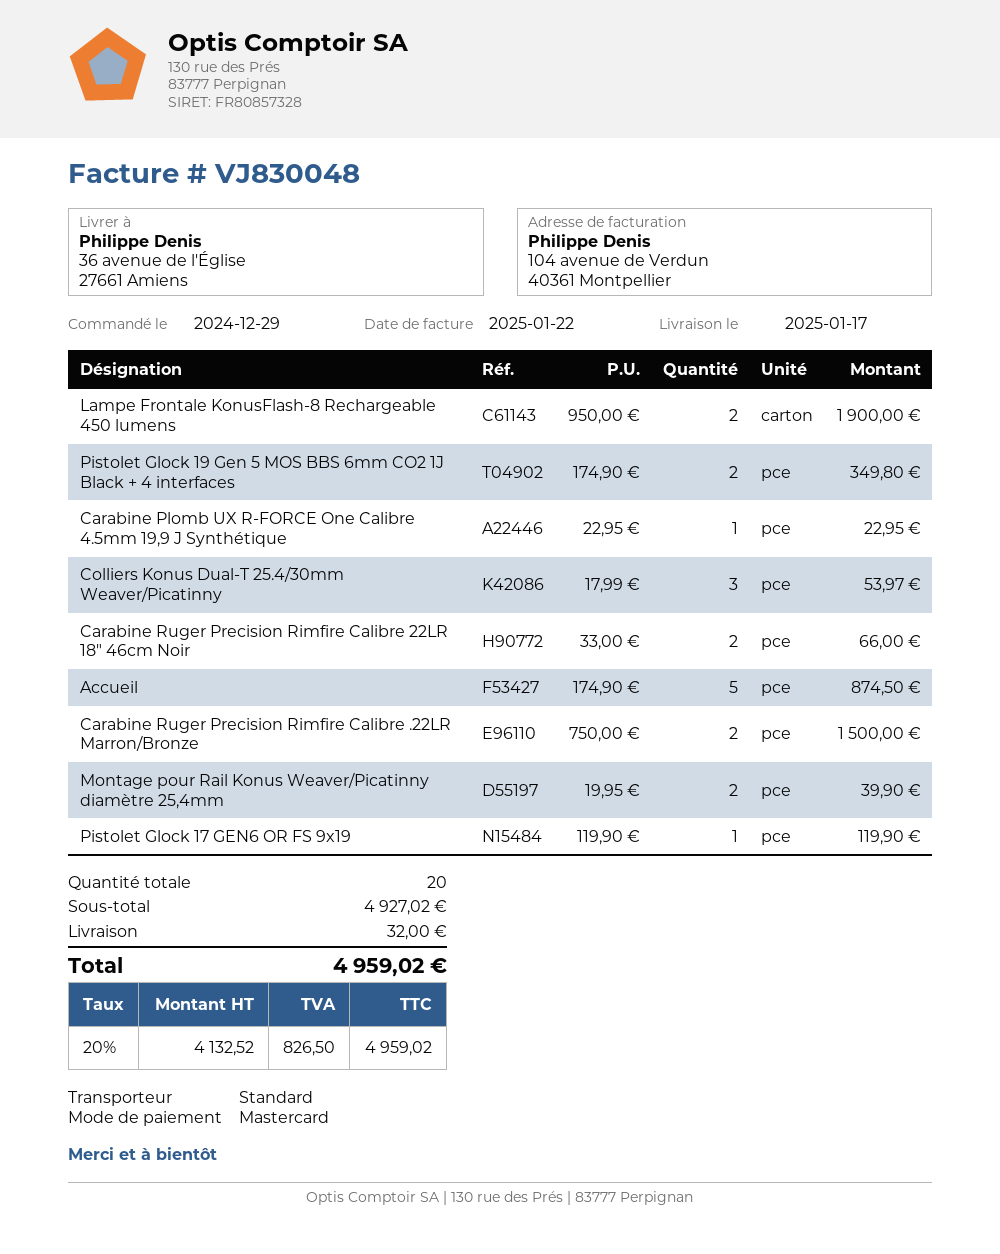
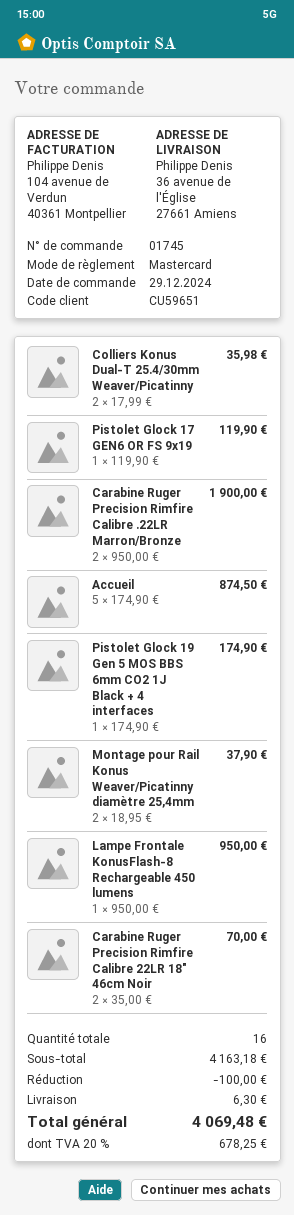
Lampe Frontale KonusFlash-8 Rechargeable 450 lumens: 2 x 950.00 = 1900.00 -> 1 x 950.00 = 950.00
Pistolet Glock 19 Gen 5 MOS BBS 6mm CO2 1J Black + 4 interfaces: 2 x 174.90 = 349.80 -> 1 x 174.90 = 174.90
Carabine Plomb UX R-FORCE One Calibre 4.5mm 19,9 J Synthétique: 1 x 22.95 = 22.95 -> none
Colliers Konus Dual-T 25.4/30mm Weaver/Picatinny: 3 x 17.99 = 53.97 -> 2 x 17.99 = 35.98
Carabine Ruger Precision Rimfire Calibre 22LR 18" 46cm Noir: 2 x 33.00 = 66.00 -> 2 x 35.00 = 70.00
Carabine Ruger Precision Rimfire Calibre .22LR Marron/Bronze: 2 x 750.00 = 1500.00 -> 2 x 950.00 = 1900.00
Montage pour Rail Konus Weaver/Picatinny diamètre 25,4mm: 2 x 19.95 = 39.90 -> 2 x 18.95 = 37.90
total quantity: 20 -> 16
subtotal: 4927.02 -> 4163.18
discount: none -> 100.00
shipping: 32.00 -> 6.30
tax: 20% = 826.50 -> 20% = 678.25
total: 4959.02 -> 4069.48

